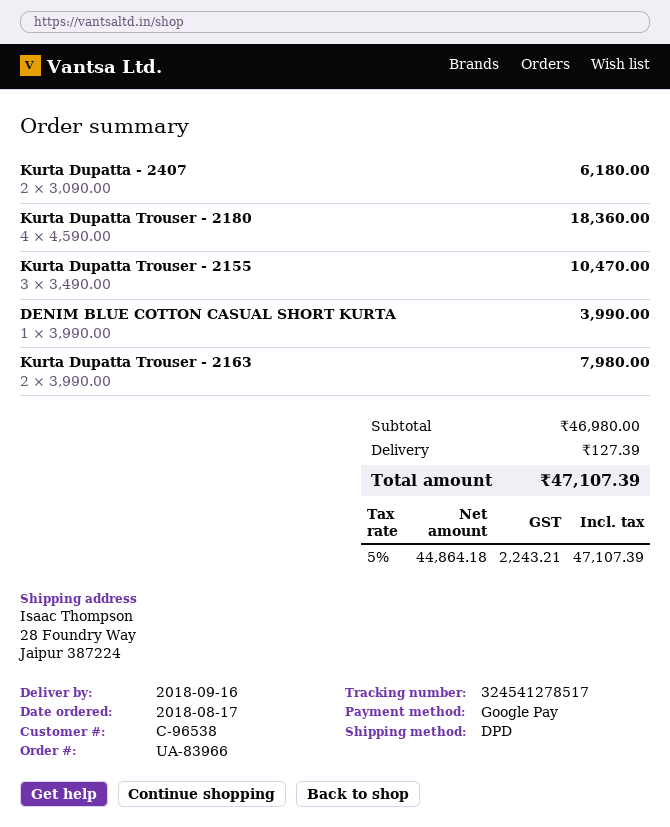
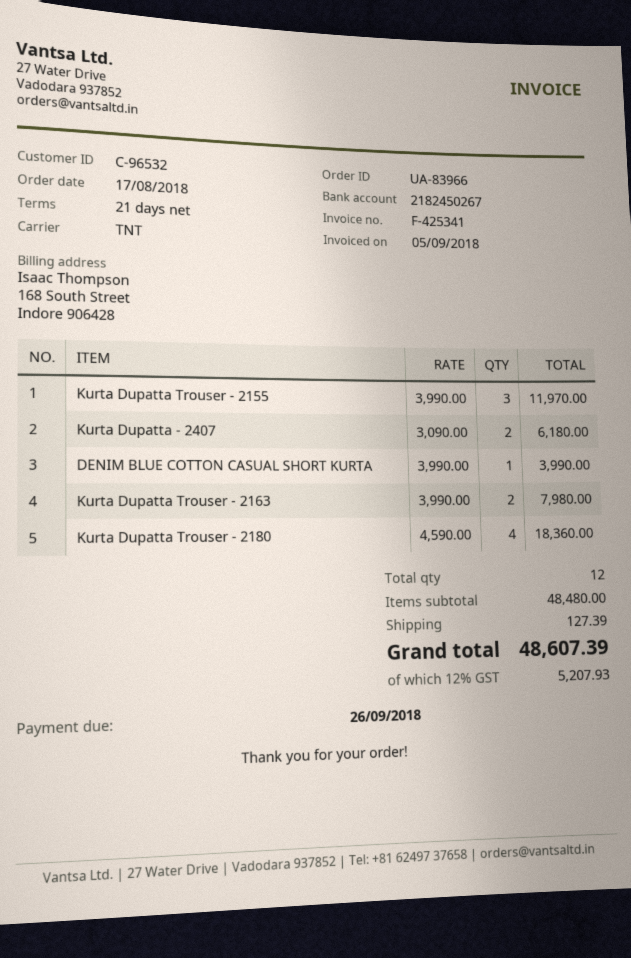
customer number: C-96538 -> C-96532
shipping method: DPD -> TNT
Kurta Dupatta Trouser - 2155: 3 x 3490.00 = 10470.00 -> 3 x 3990.00 = 11970.00
subtotal: 46980.00 -> 48480.00
tax: 5% = 2243.21 -> 12% = 5207.93
total: 47107.39 -> 48607.39

